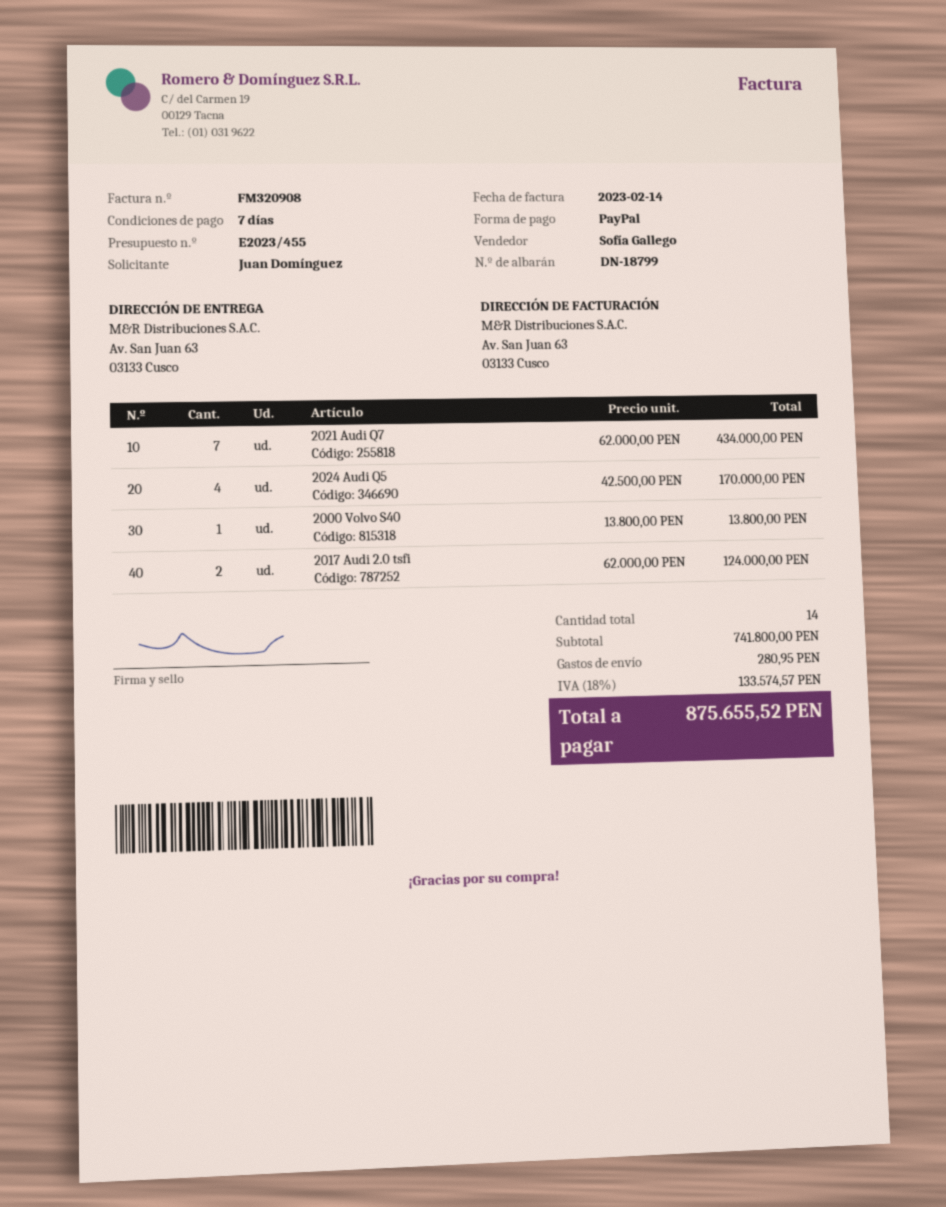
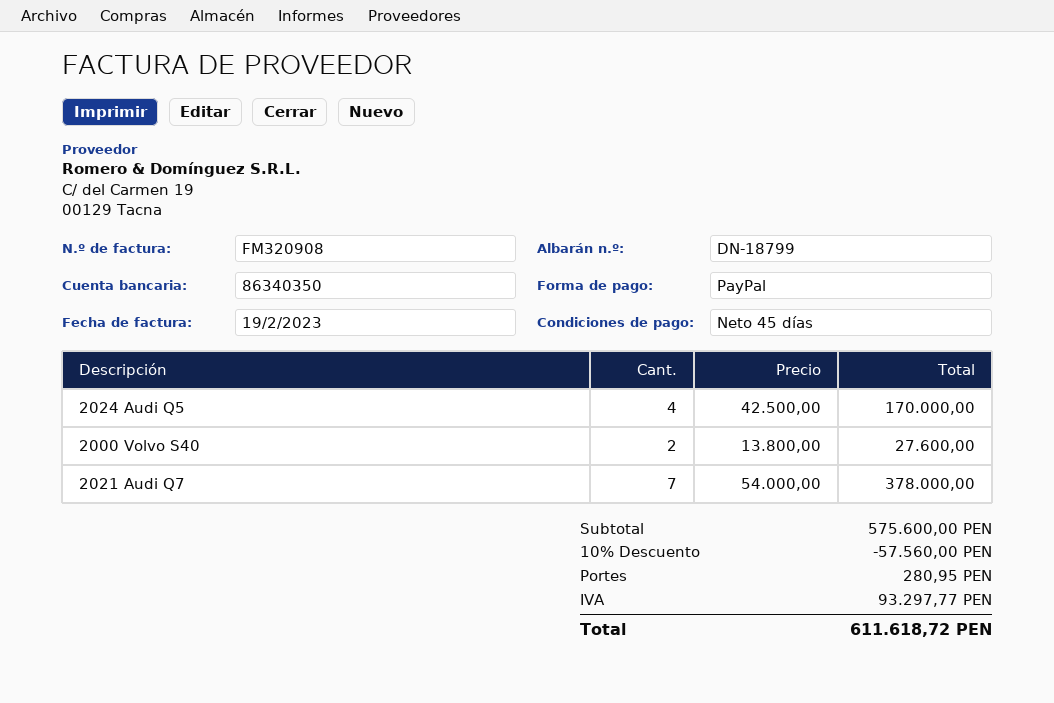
invoice date: 2023-02-14 -> 2023-02-19
payment terms: 7 days -> 45 days
2021 Audi Q7: 7 x 62000.00 = 434000.00 -> 7 x 54000.00 = 378000.00
2000 Volvo S40: 1 x 13800.00 = 13800.00 -> 2 x 13800.00 = 27600.00
2017 Audi 2.0 tsfi: 2 x 62000.00 = 124000.00 -> none
subtotal: 741800.00 -> 575600.00
discount: none -> 10% = 57560.00
tax: 133574.57 -> 93297.77
total: 875655.52 -> 611618.72

